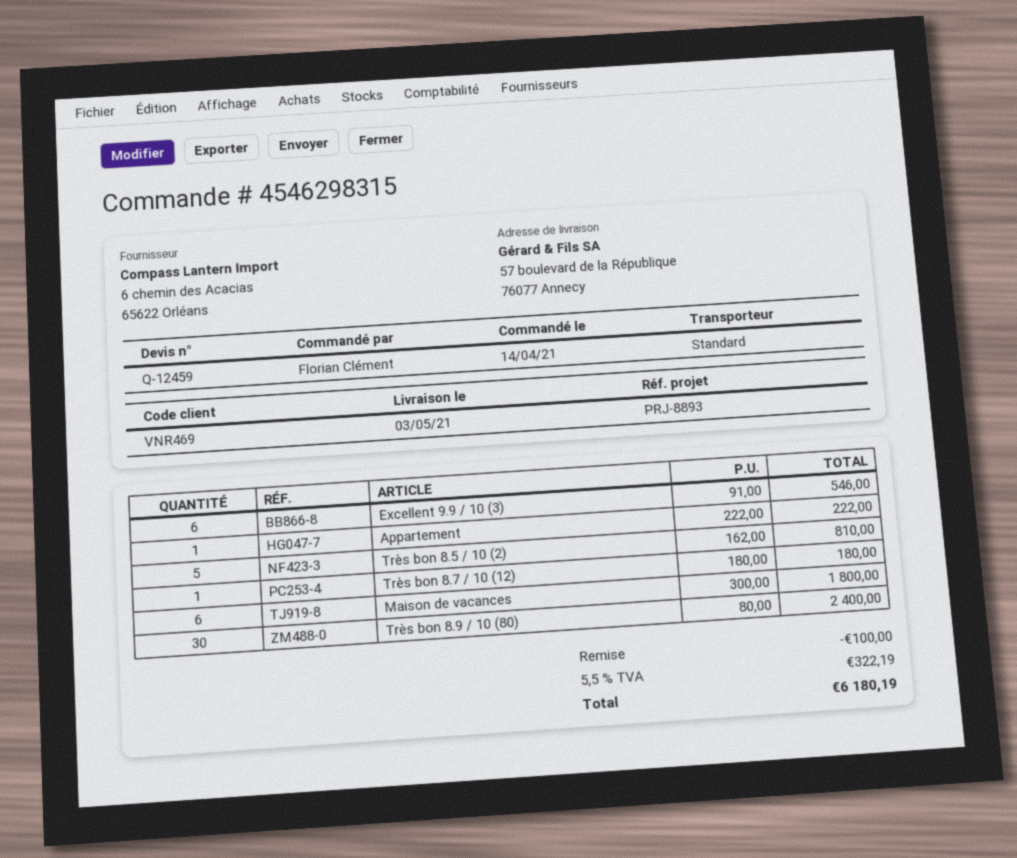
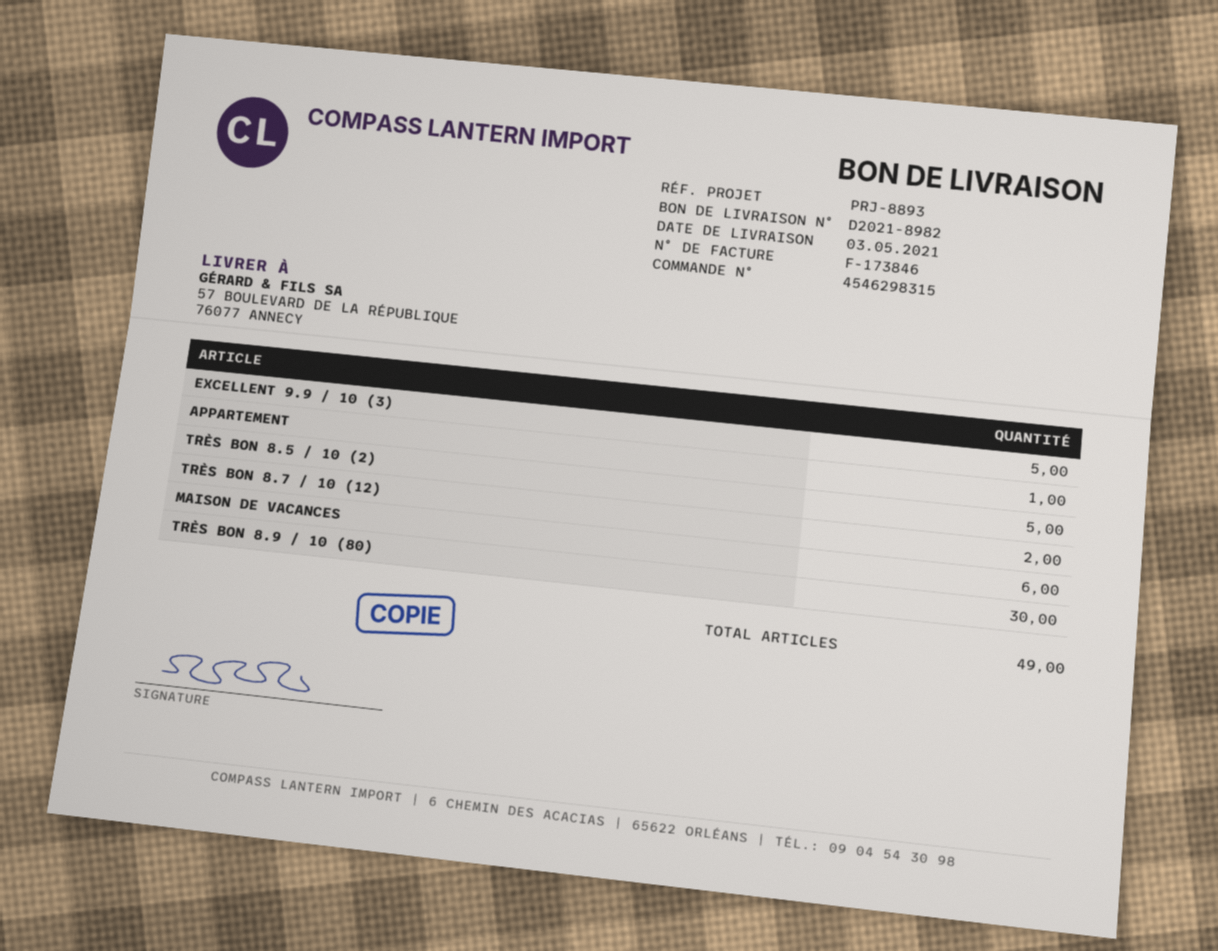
Excellent 9.9 / 10 (3): 6 -> 5
Très bon 8.7 / 10 (12): 1 -> 2

